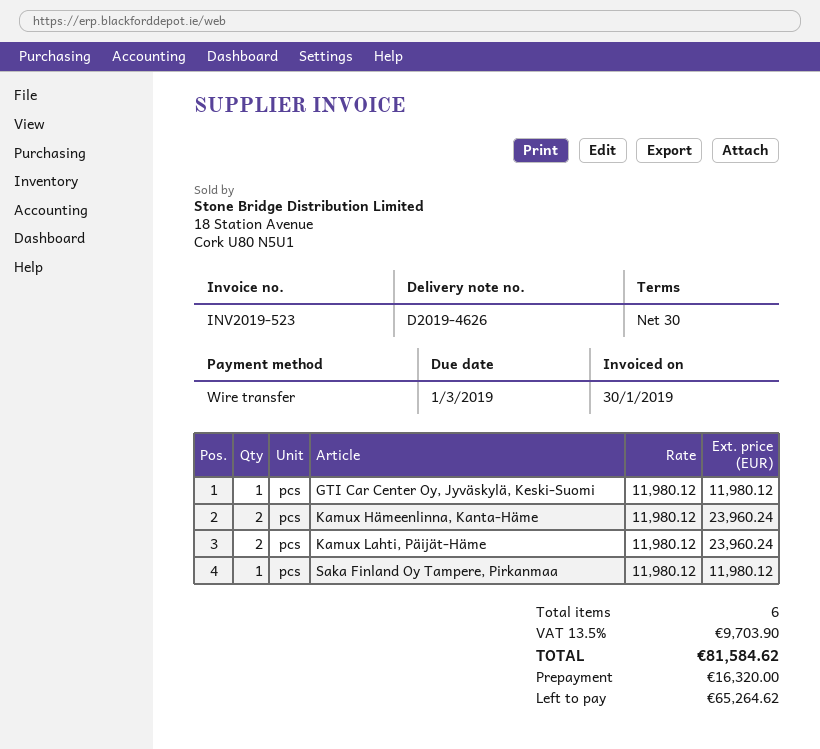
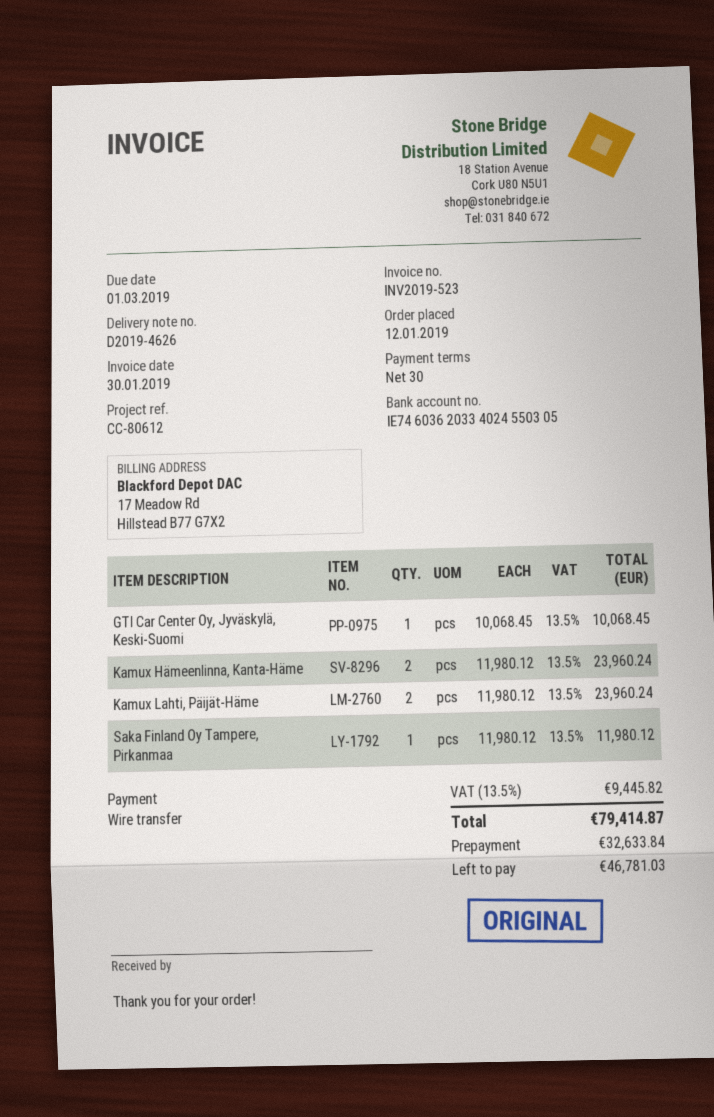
GTI Car Center Oy, Jyväskylä, Keski-Suomi: 1 x 11980.12 = 11980.12 -> 1 x 10068.45 = 10068.45
tax: 13.5% = 9703.90 -> 13.5% = 9445.82
total: 81584.62 -> 79414.87
deposit: 16320.00 -> 32633.84
balance: 65264.62 -> 46781.03

